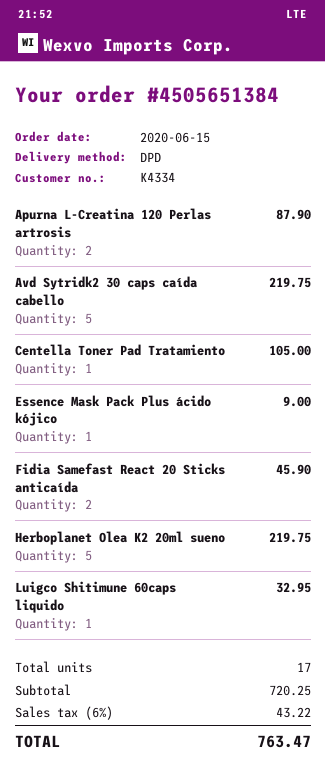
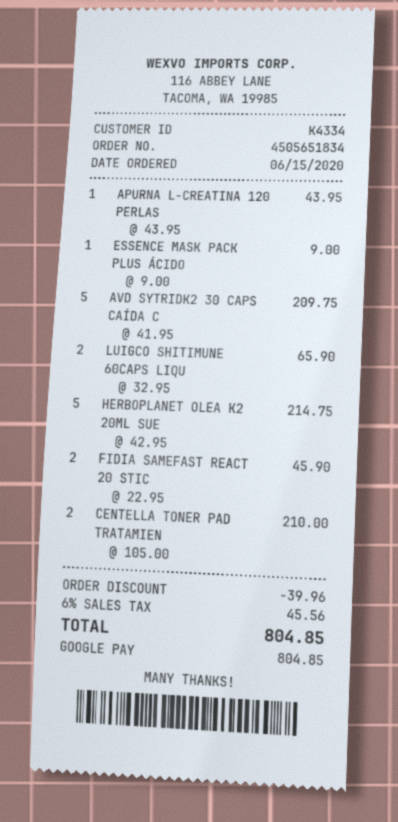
order number: 4505651384 -> 4505651834
Apurna L-Creatina 120 Perlas artrosis: 2 for 87.90 -> 1 for 43.95
Avd Sytridk2 30 caps caída cabello: 5 for 219.75 -> 5 for 209.75
Centella Toner Pad Tratamiento: 1 for 105.00 -> 2 for 210.00
Herboplanet Olea K2 20ml sueno: 5 for 219.75 -> 5 for 214.75
Luigco Shitimune 60caps liquido: 1 for 32.95 -> 2 for 65.90
discount: none -> 39.96
tax: 6% = 43.22 -> 6% = 45.56
total: 763.47 -> 804.85

